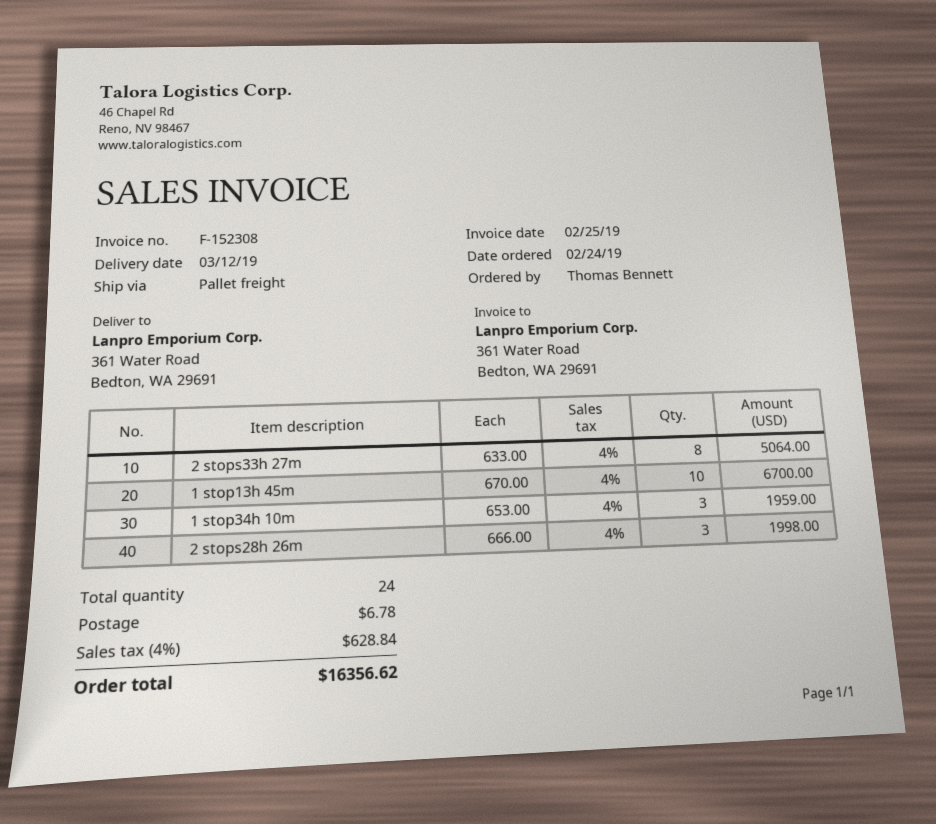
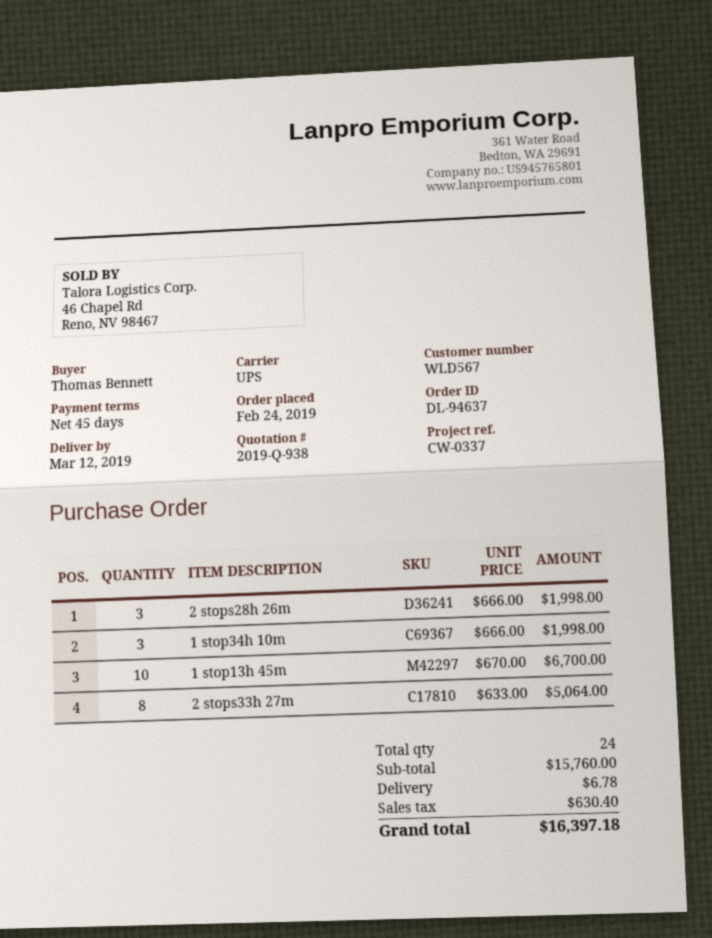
shipping method: pallet freight -> UPS
1 stop34h 10m: 3 x 653.00 = 1959.00 -> 3 x 666.00 = 1998.00
tax: 628.84 -> 630.40
total: 16356.62 -> 16397.18

